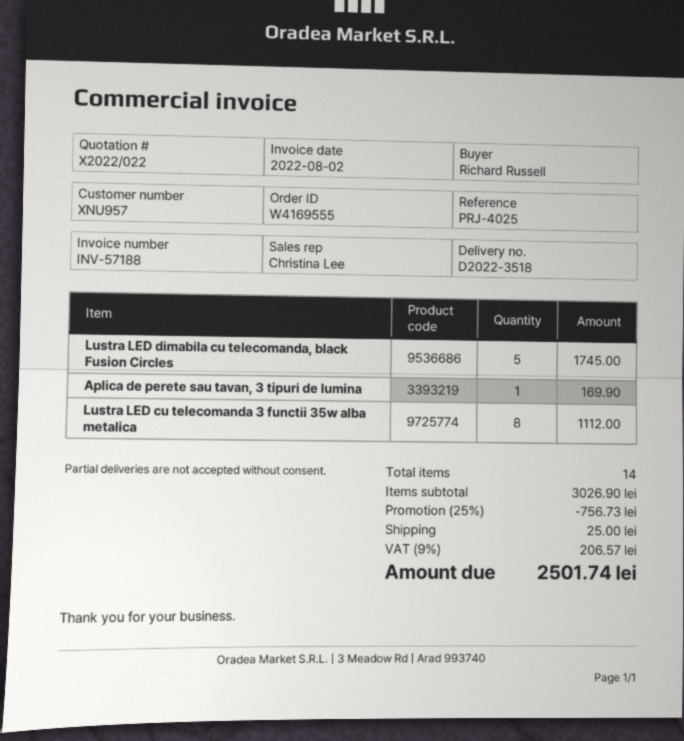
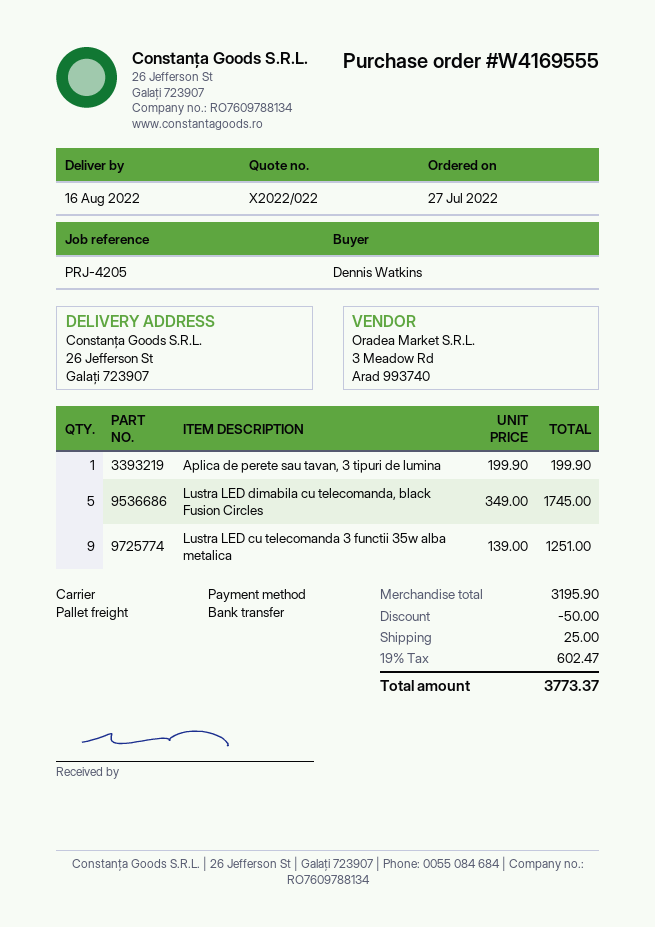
reference: PRJ-4025 -> PRJ-4205
ordered by: Richard Russell -> Dennis Watkins
Aplica de perete sau tavan, 3 tipuri de lumina: 1 for 169.90 -> 1 for 199.90
Lustra LED cu telecomanda 3 functii 35w alba metalica: 8 for 1112.00 -> 9 for 1251.00
subtotal: 3026.90 -> 3195.90
discount: 756.73 -> 50.00
tax: 9% = 206.57 -> 19% = 602.47
total: 2501.74 -> 3773.37

